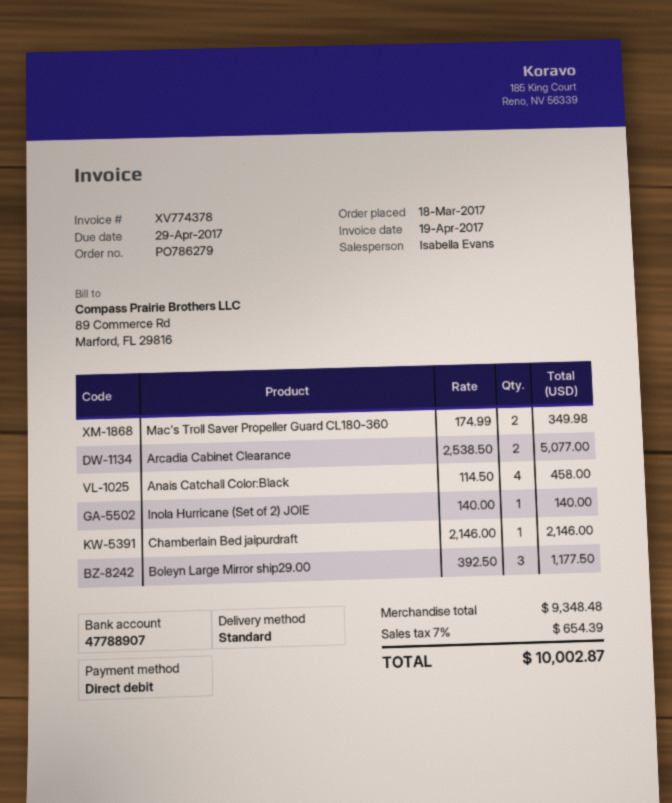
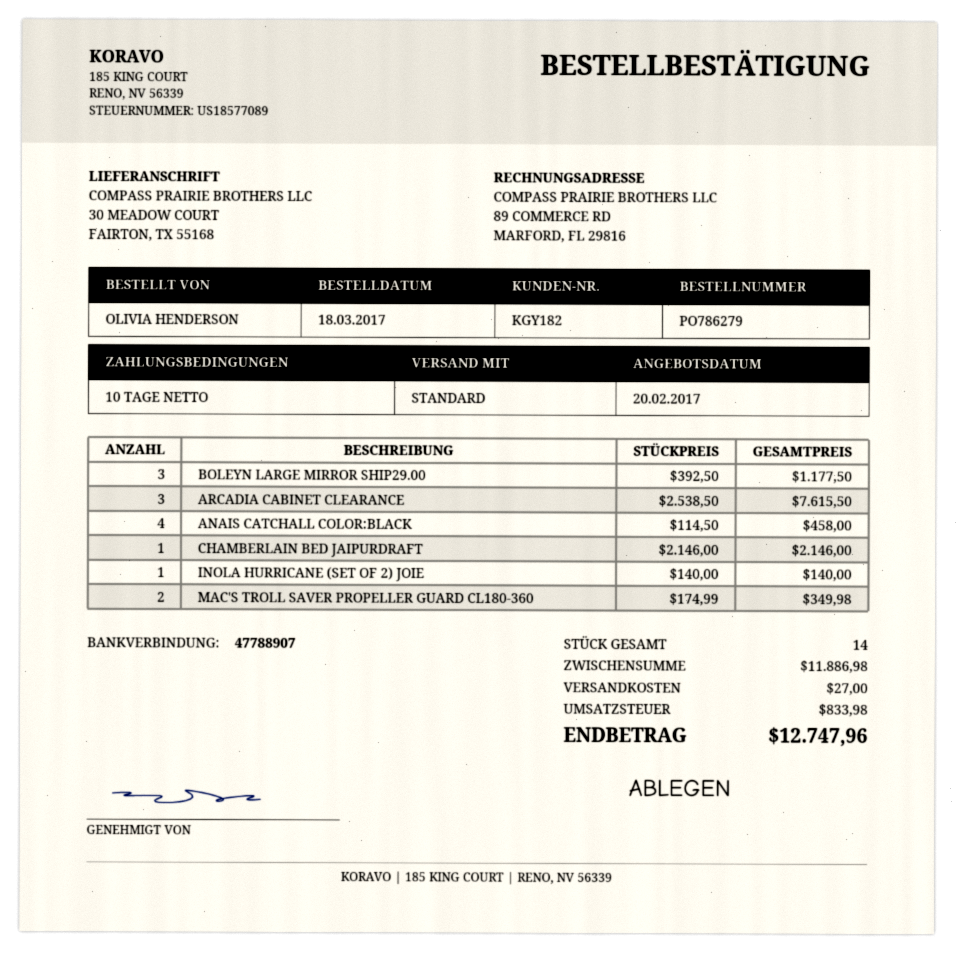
Arcadia Cabinet Clearance: 2 x 2538.50 = 5077.00 -> 3 x 2538.50 = 7615.50
subtotal: 9348.48 -> 11886.98
shipping: none -> 27.00
tax: 654.39 -> 833.98
total: 10002.87 -> 12747.96

